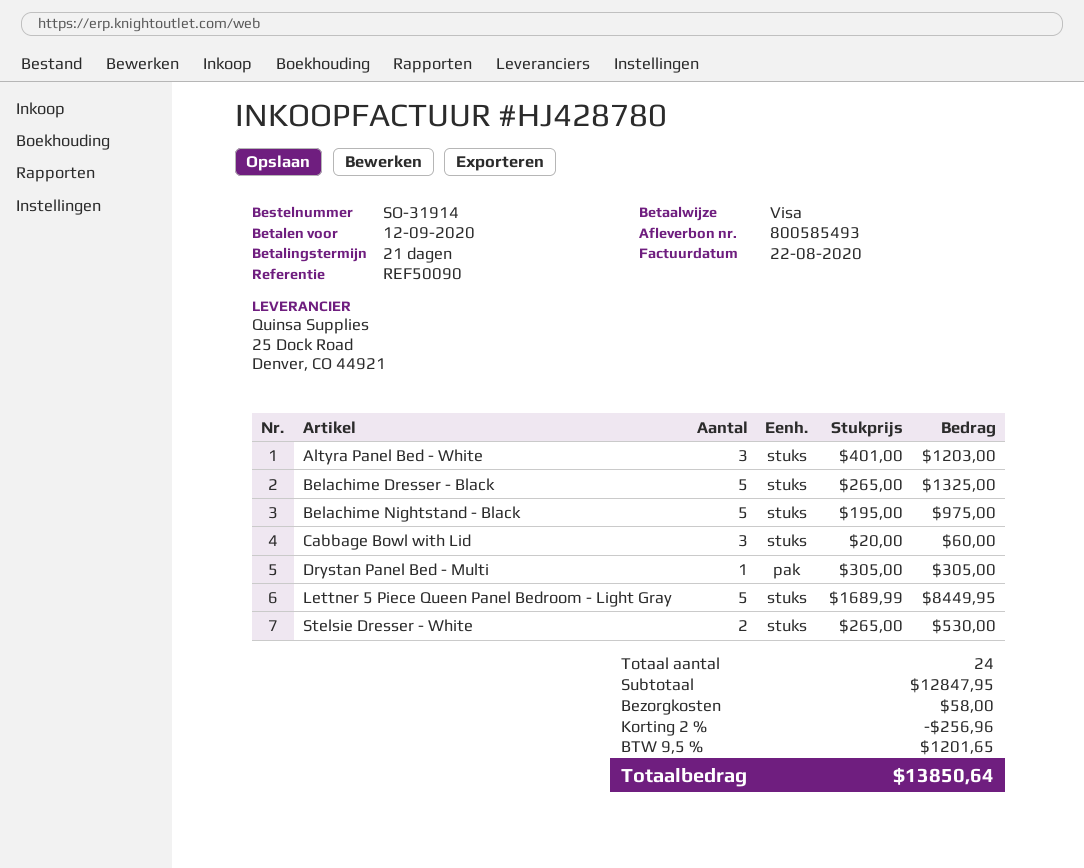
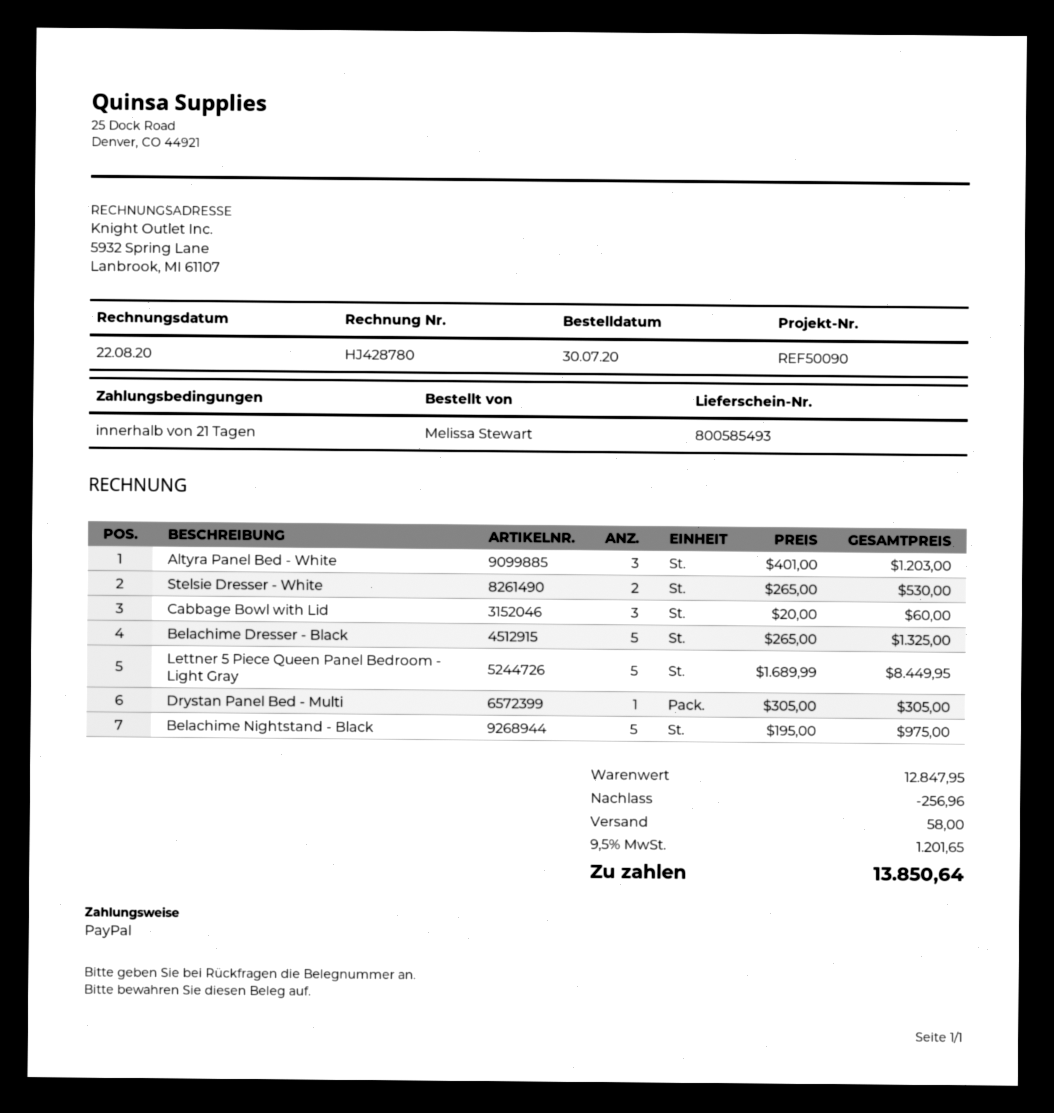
payment method: Visa -> PayPal

